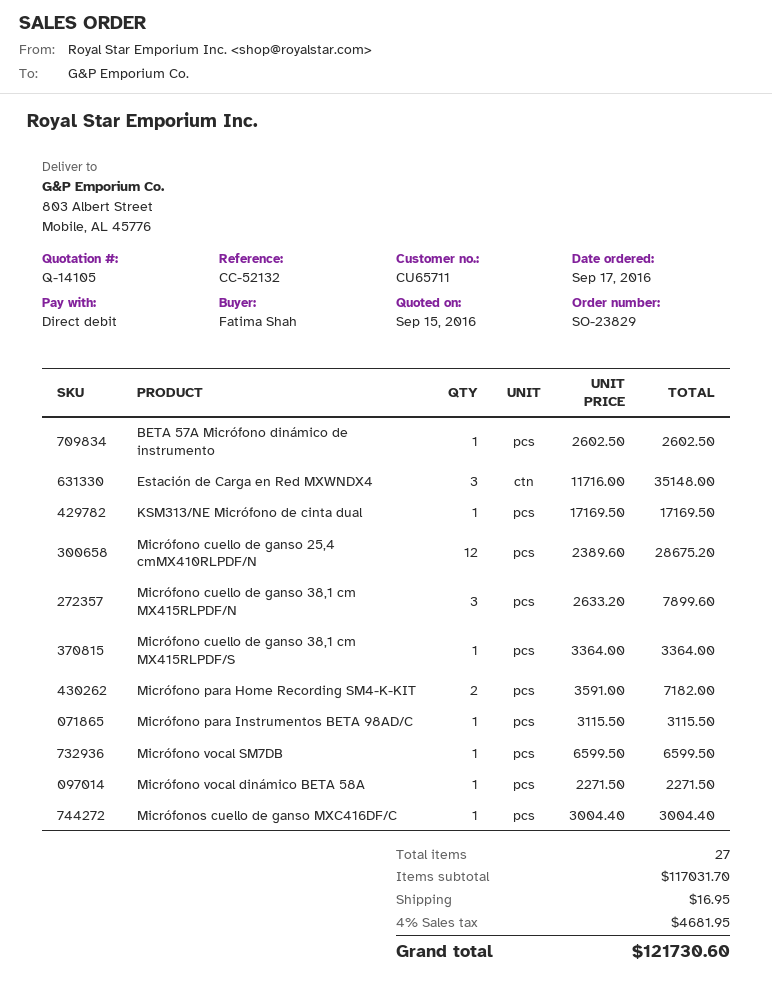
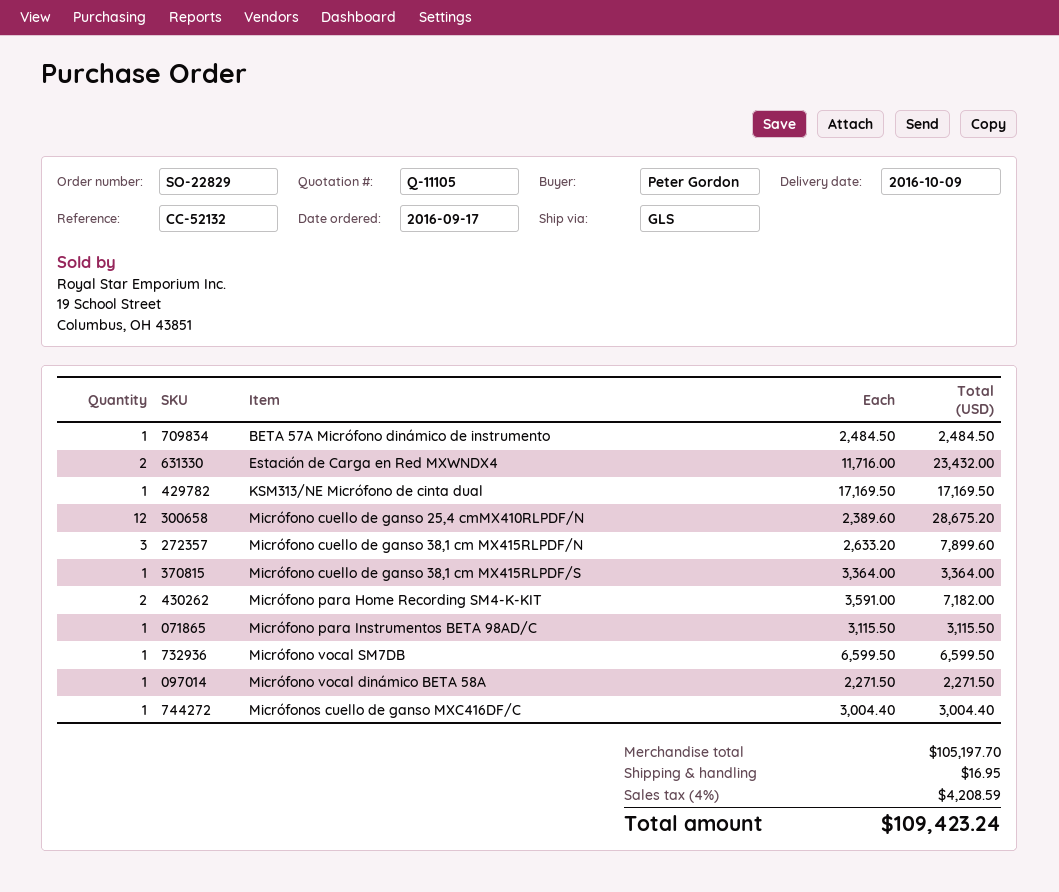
quote number: Q-14105 -> Q-11105
order number: SO-23829 -> SO-22829
ordered by: Fatima Shah -> Peter Gordon
BETA 57A Micrófono dinámico de instrumento: 1 x 2602.50 = 2602.50 -> 1 x 2484.50 = 2484.50
Estación de Carga en Red MXWNDX4: 3 x 11716.00 = 35148.00 -> 2 x 11716.00 = 23432.00
subtotal: 117031.70 -> 105197.70
tax: 4% = 4681.95 -> 4% = 4208.59
total: 121730.60 -> 109423.24

